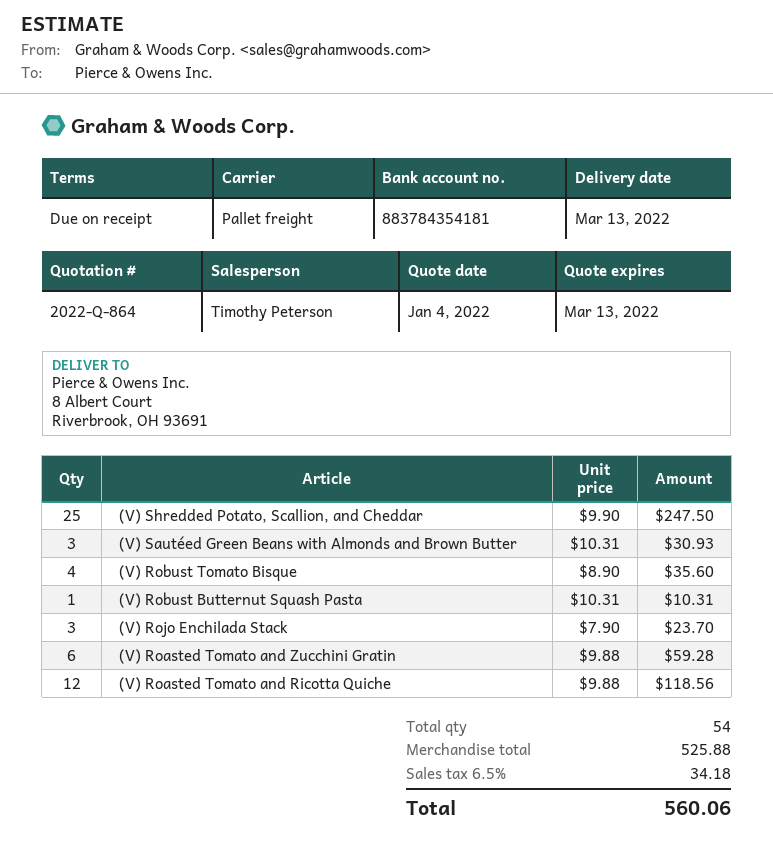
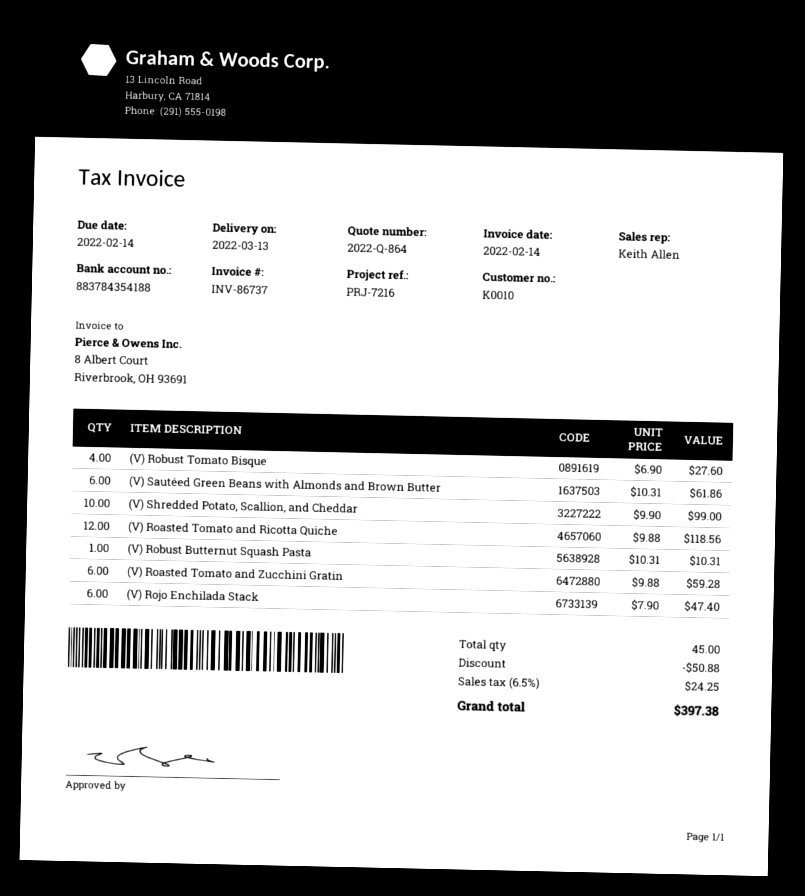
sales rep: Timothy Peterson -> Keith Allen
bank account: 883784354181 -> 883784354188
(V) Shredded Potato, Scallion, and Cheddar: 25 x 9.90 = 247.50 -> 10 x 9.90 = 99.00
(V) Sautéed Green Beans with Almonds and Brown Butter: 3 x 10.31 = 30.93 -> 6 x 10.31 = 61.86
(V) Robust Tomato Bisque: 4 x 8.90 = 35.60 -> 4 x 6.90 = 27.60
(V) Rojo Enchilada Stack: 3 x 7.90 = 23.70 -> 6 x 7.90 = 47.40
total quantity: 54 -> 45
discount: none -> 50.88
tax: 6.5% = 34.18 -> 6.5% = 24.25
total: 560.06 -> 397.38

